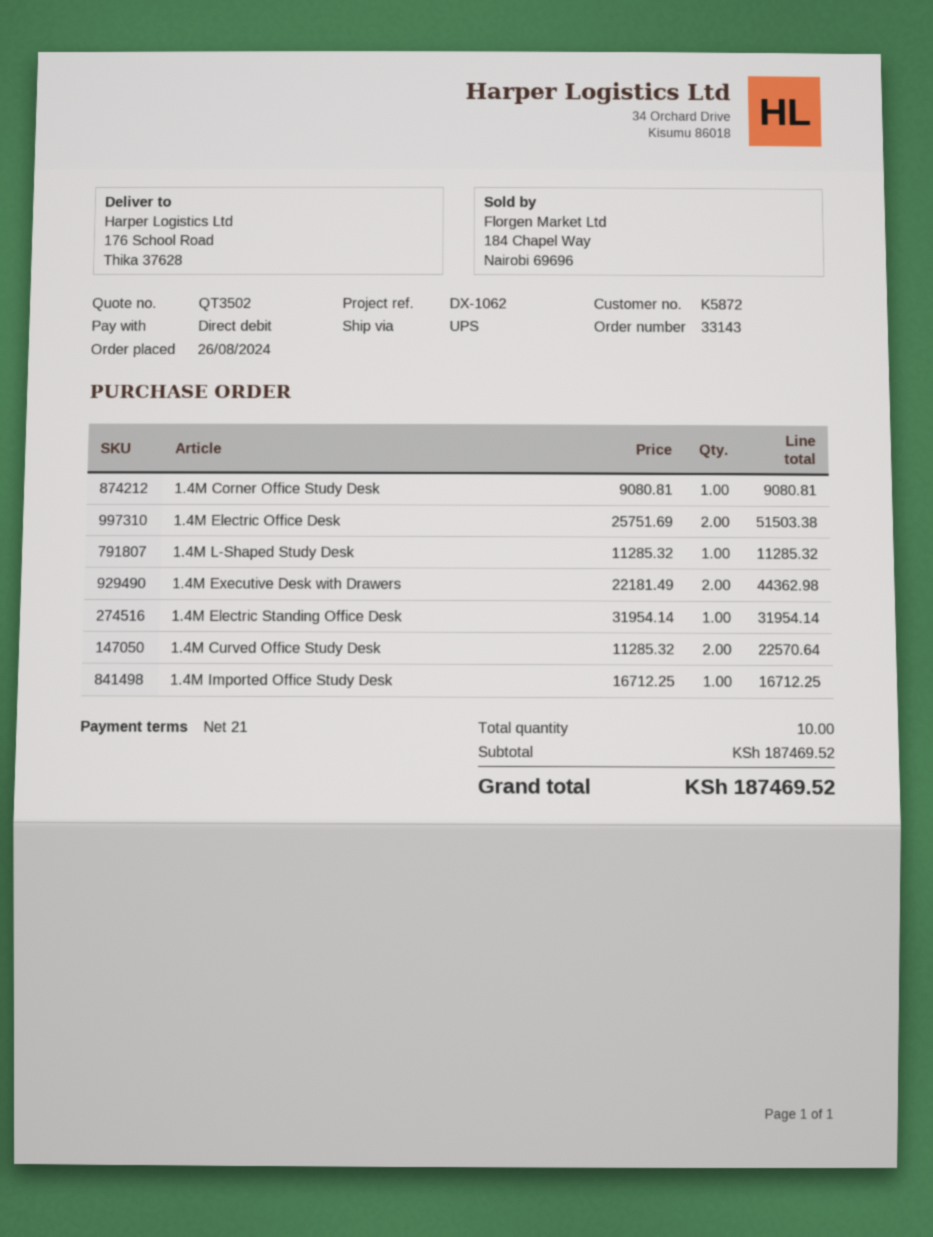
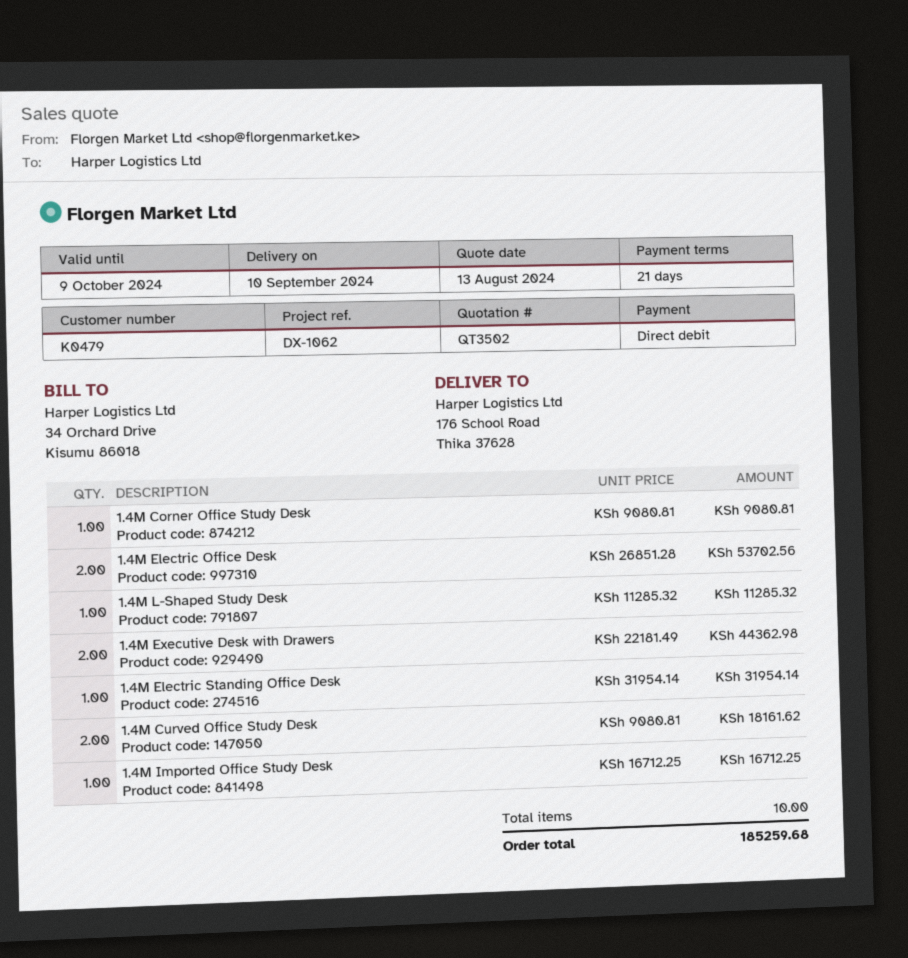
customer number: K5872 -> K0479
1.4M Electric Office Desk: 2 x 25751.69 = 51503.38 -> 2 x 26851.28 = 53702.56
1.4M Curved Office Study Desk: 2 x 11285.32 = 22570.64 -> 2 x 9080.81 = 18161.62
total: 187469.52 -> 185259.68

